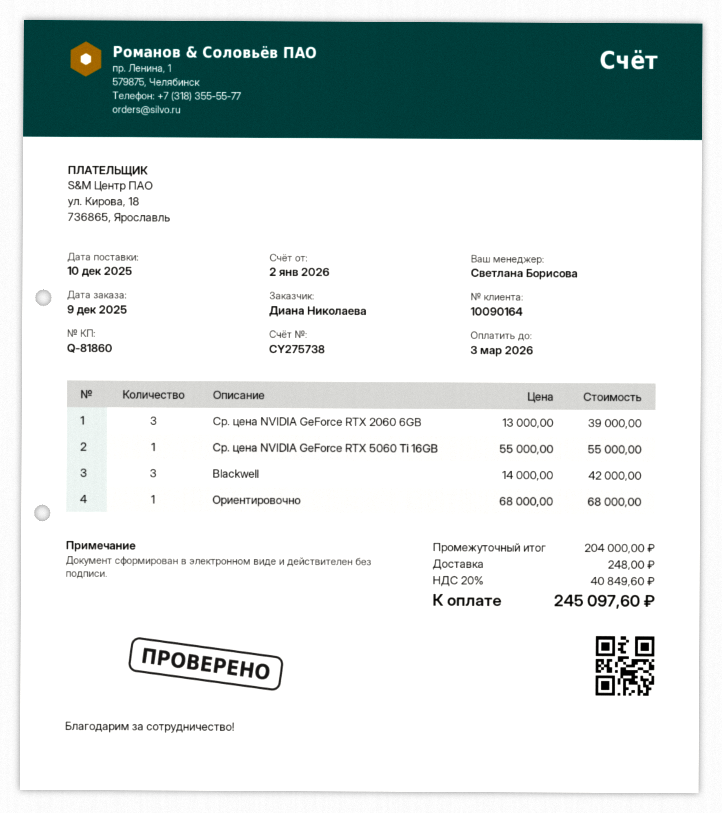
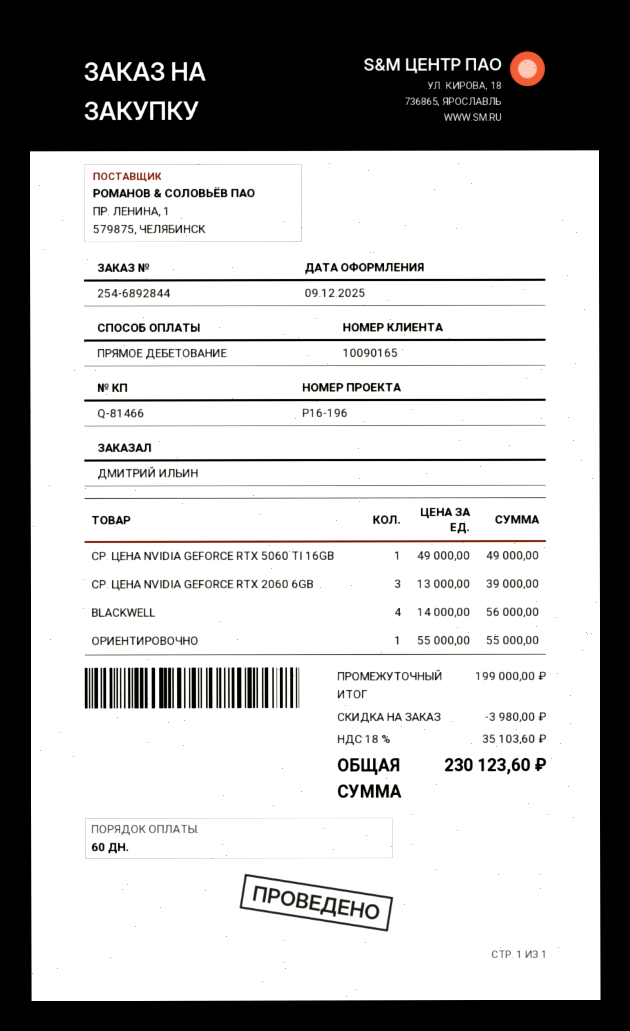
quote number: Q-81860 -> Q-81466
customer number: 10090164 -> 10090165
ordered by: Диана Николаева -> ДМИТРИЙ ИЛЬИН
Ср. цена NVIDIA GeForce RTX 5060 Ti 16GB: 1 x 55000.00 = 55000.00 -> 1 x 49000.00 = 49000.00
Blackwell: 3 x 14000.00 = 42000.00 -> 4 x 14000.00 = 56000.00
Ориентировочно: 1 x 68000.00 = 68000.00 -> 1 x 55000.00 = 55000.00
subtotal: 204000.00 -> 199000.00
discount: none -> 3980.00
shipping: 248.00 -> none
tax: 20% = 40849.60 -> 18% = 35103.60
total: 245097.60 -> 230123.60

